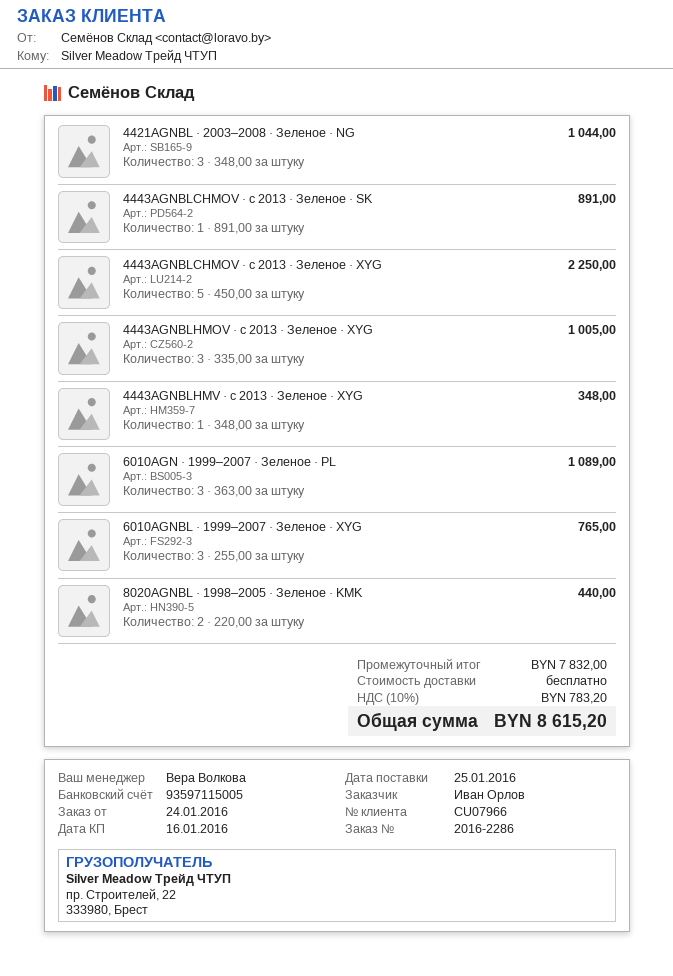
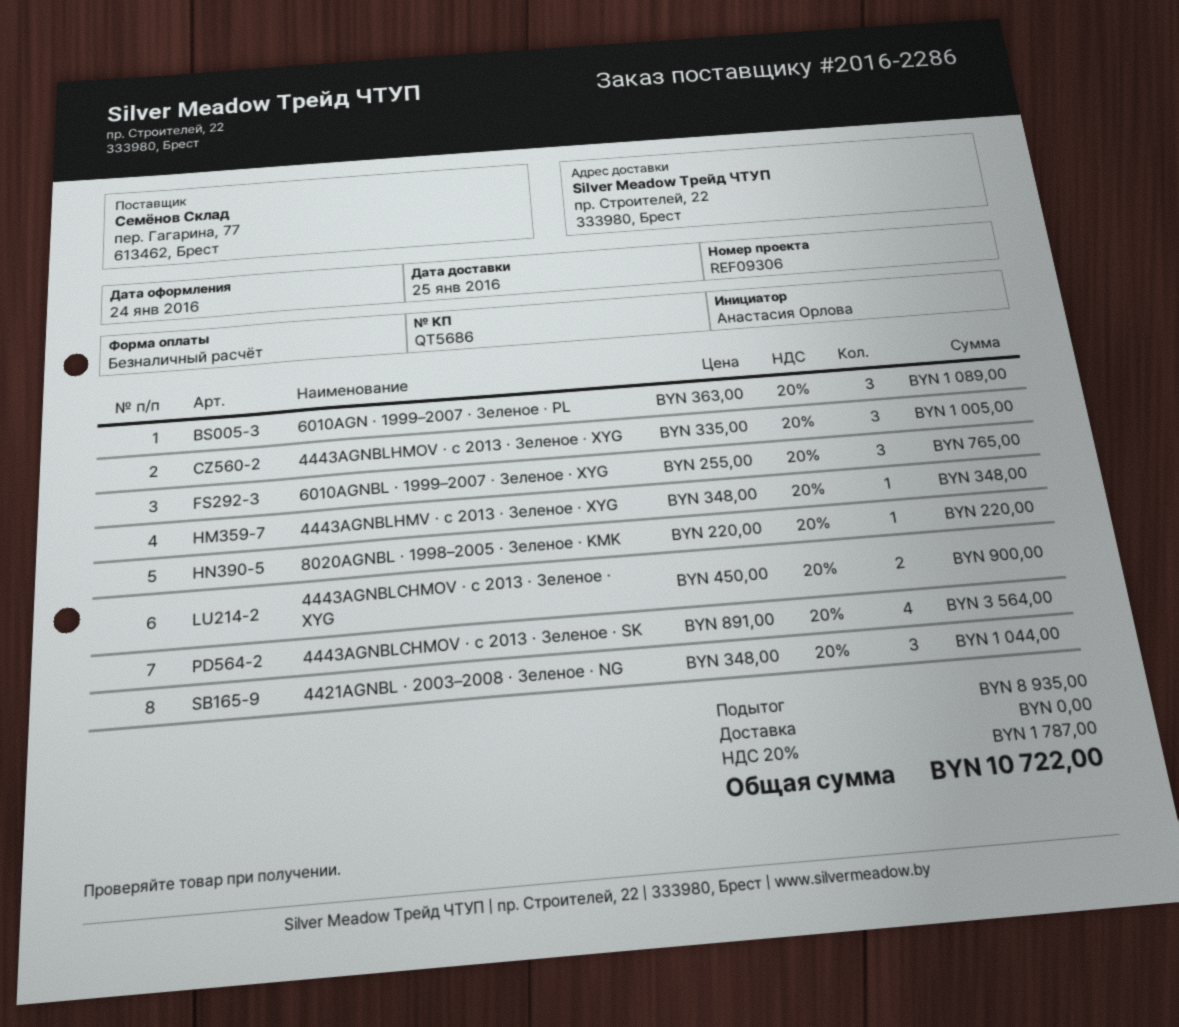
ordered by: Иван Орлов -> Анастасия Орлова
4443AGNBLCHMOV · с 2013 · Зеленое · SK: 1 x 891.00 = 891.00 -> 4 x 891.00 = 3564.00
4443AGNBLCHMOV · с 2013 · Зеленое · XYG: 5 x 450.00 = 2250.00 -> 2 x 450.00 = 900.00
8020AGNBL · 1998–2005 · Зеленое · KMK: 2 x 220.00 = 440.00 -> 1 x 220.00 = 220.00
subtotal: 7832.00 -> 8935.00
tax: 10% = 783.20 -> 20% = 1787.00
total: 8615.20 -> 10722.00

